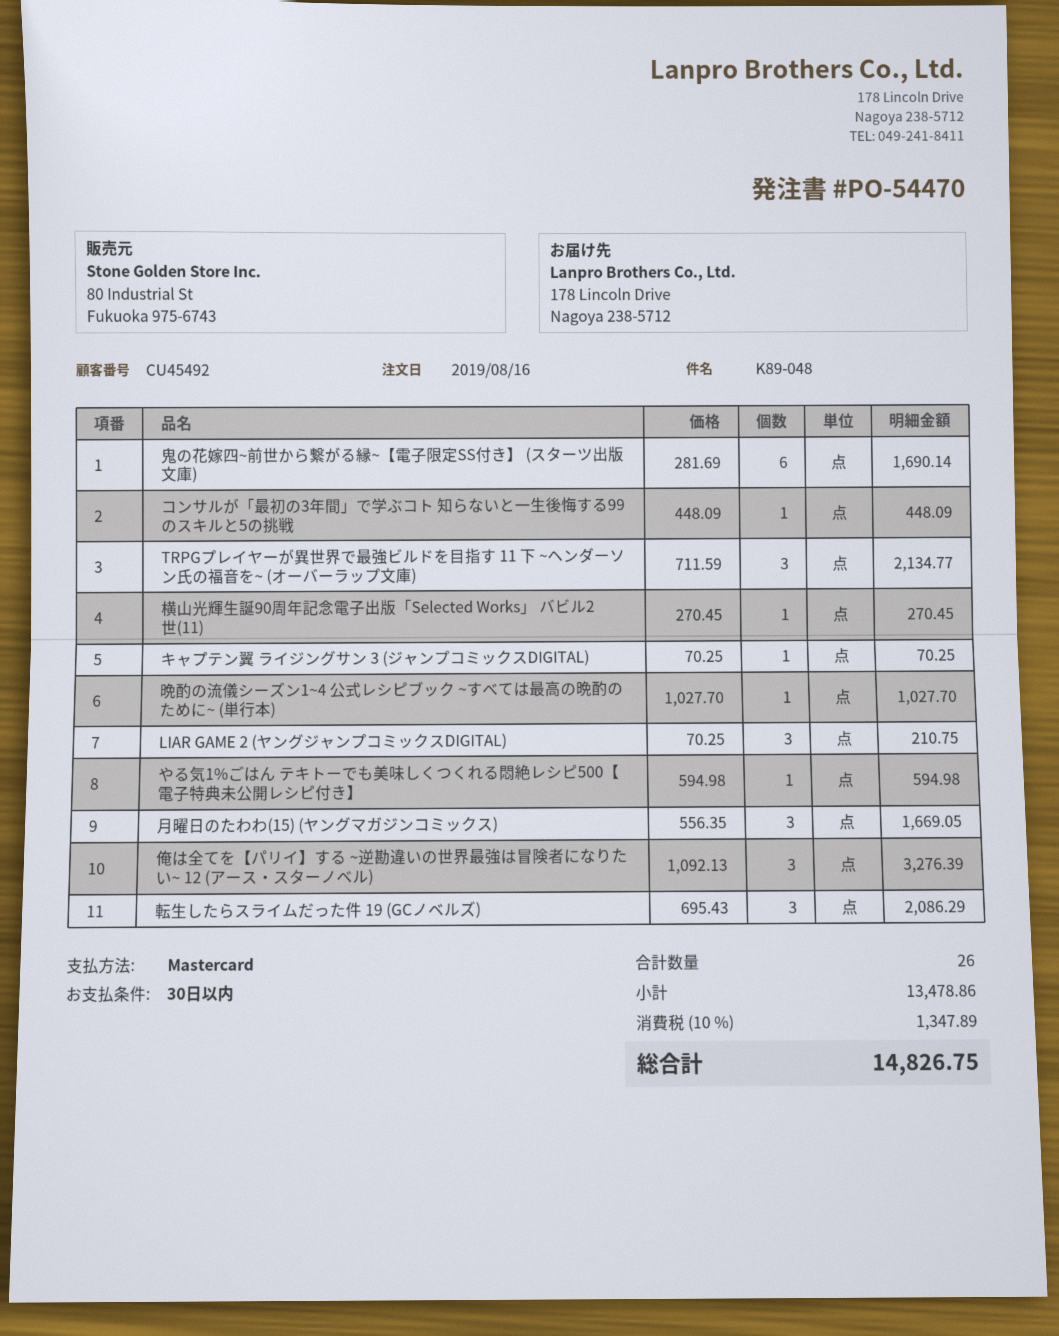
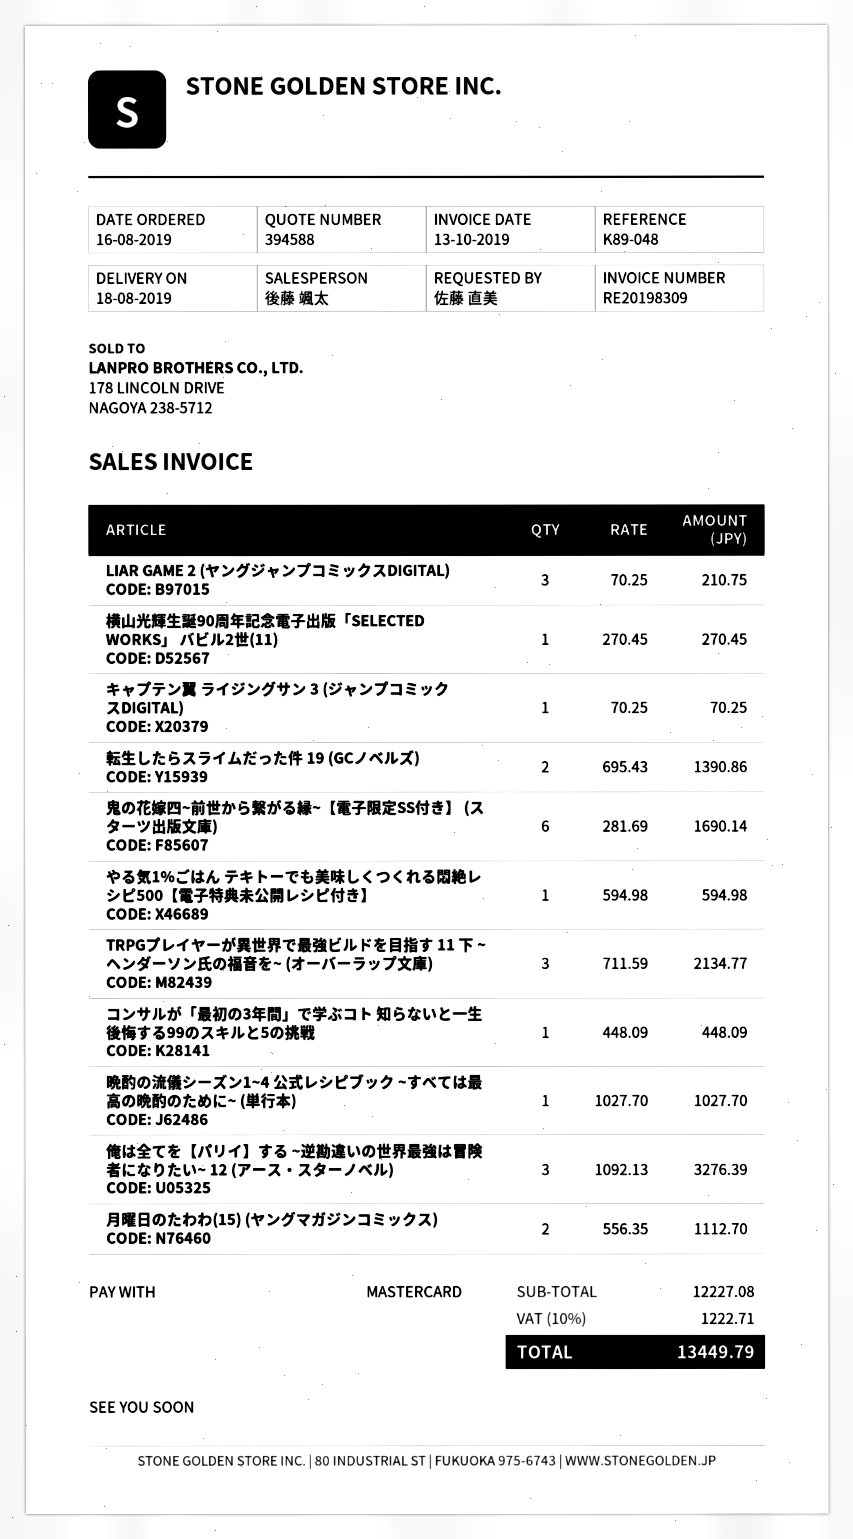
月曜日のたわわ(15) (ヤングマガジンコミックス): 3 x 556.35 = 1669.05 -> 2 x 556.35 = 1112.70
転生したらスライムだった件 19 (GCノベルズ): 3 x 695.43 = 2086.29 -> 2 x 695.43 = 1390.86
subtotal: 13478.86 -> 12227.08
tax: 10% = 1347.89 -> 10% = 1222.71
total: 14826.75 -> 13449.79

